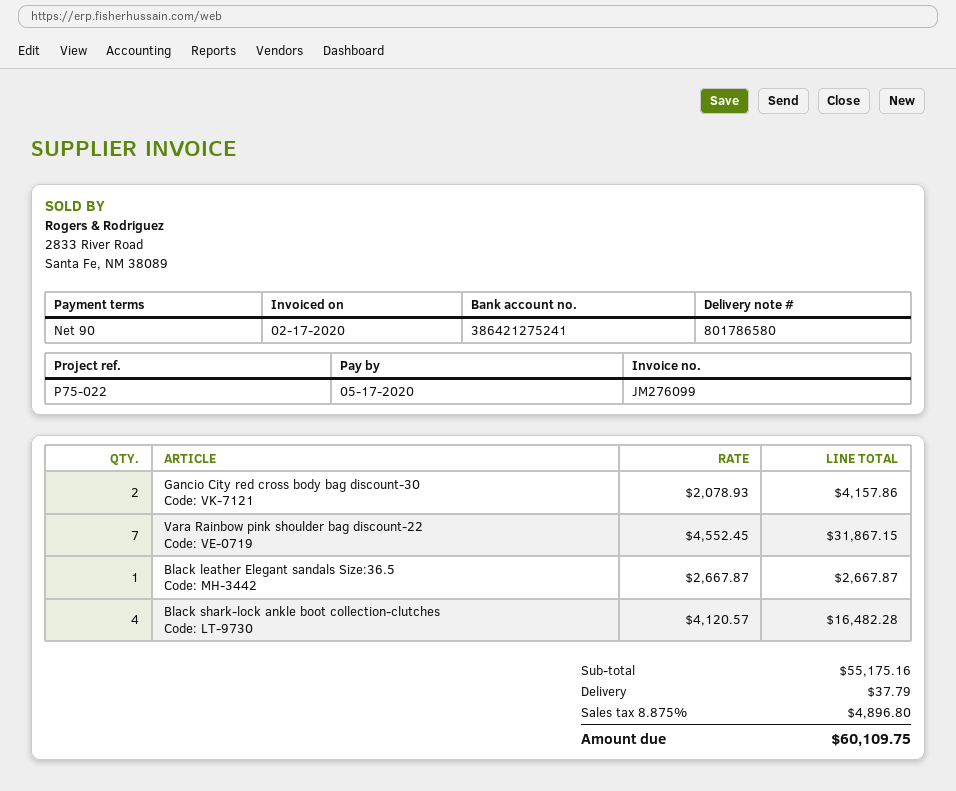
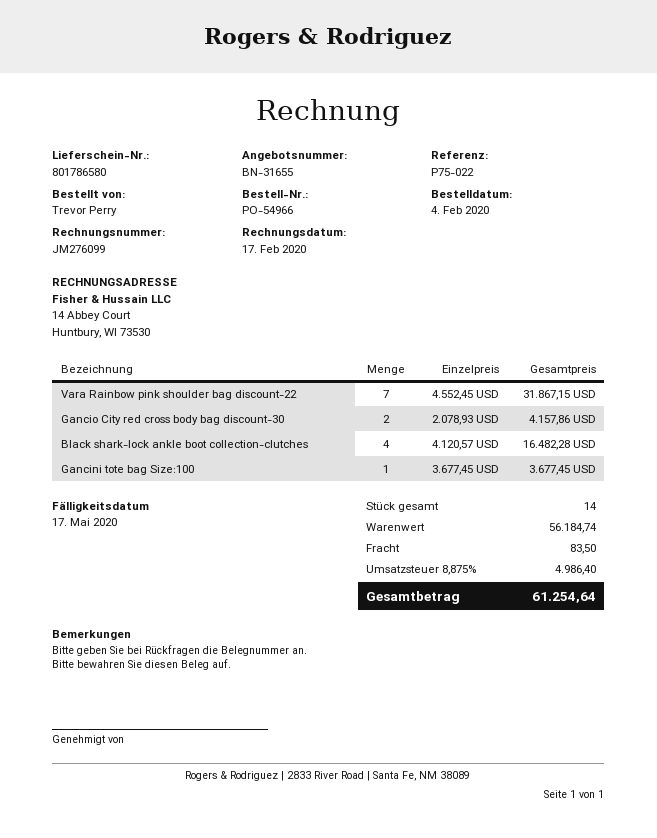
Black leather Elegant sandals Size:36.5: 1 x 2667.87 = 2667.87 -> none
Gancini tote bag Size:100: none -> 1 x 3677.45 = 3677.45
subtotal: 55175.16 -> 56184.74
shipping: 37.79 -> 83.50
tax: 8.875% = 4896.80 -> 8.875% = 4986.40
total: 60109.75 -> 61254.64

